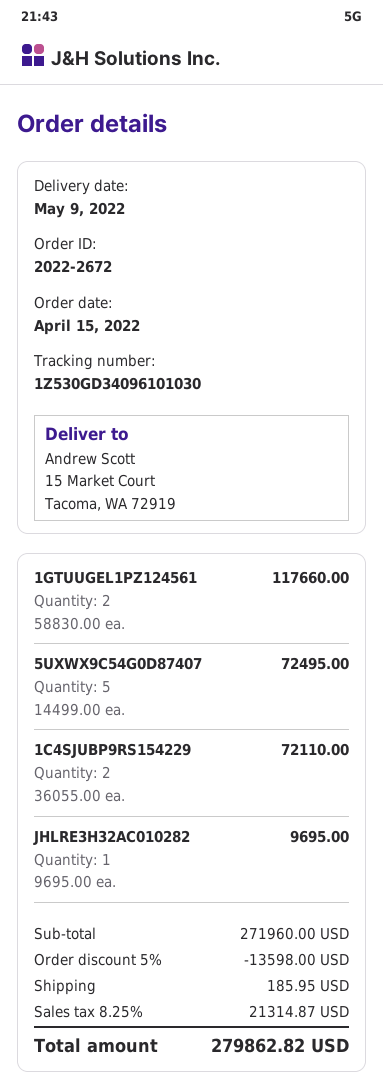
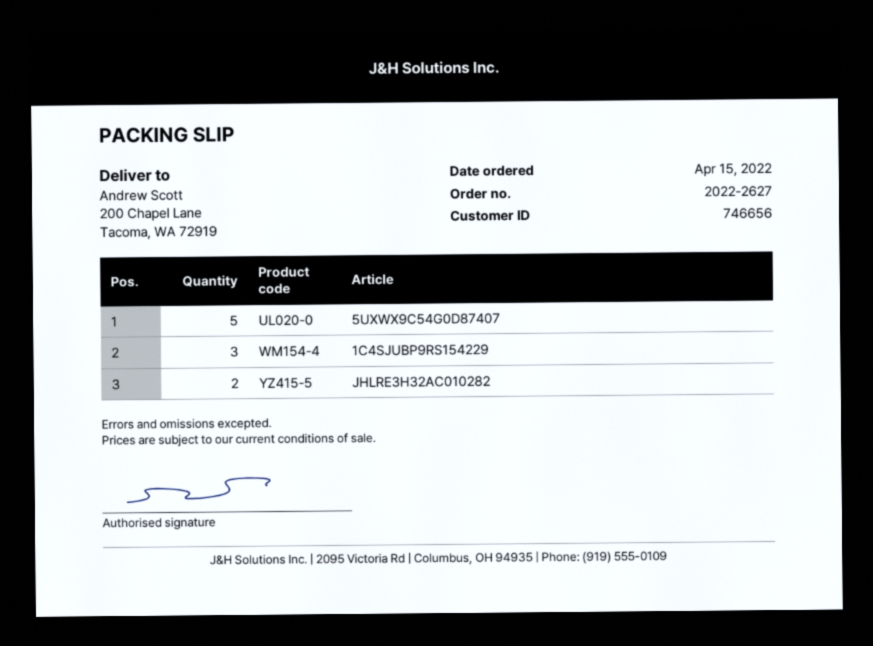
order number: 2022-2672 -> 2022-2627
ship to: 15 Market Court, Tacoma, WA 72919 -> 200 Chapel Lane, Tacoma, WA 72919
1GTUUGEL1PZ124561: 2 -> none
1C4SJUBP9RS154229: 2 -> 3
JHLRE3H32AC010282: 1 -> 2

